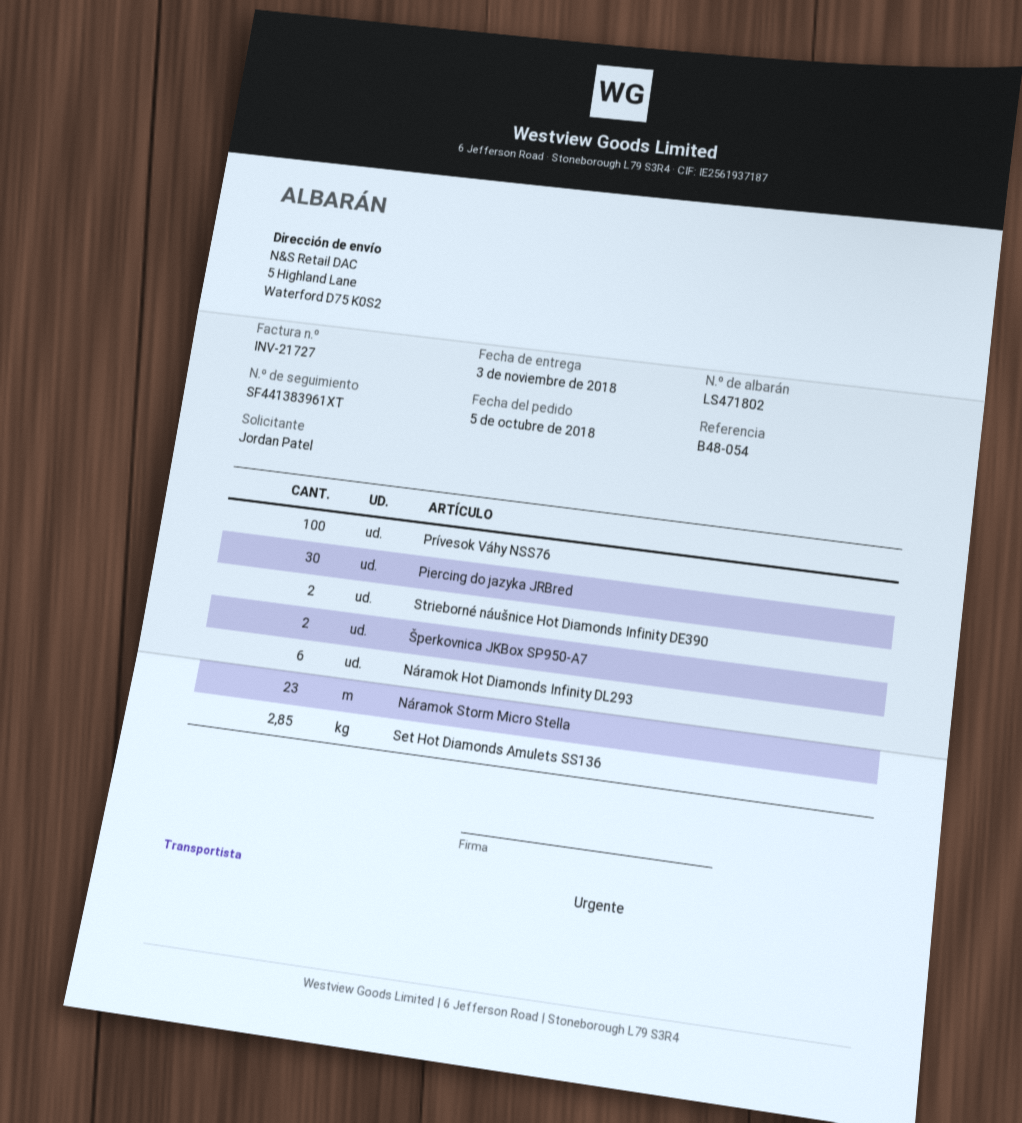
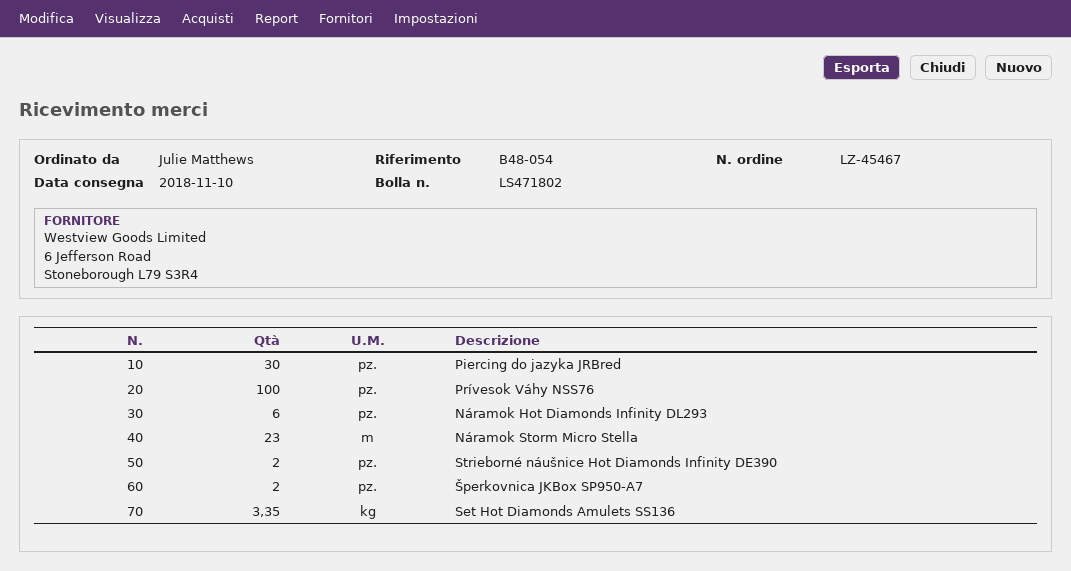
delivery date: 2018-11-03 -> 2018-11-10
ordered by: Jordan Patel -> Julie Matthews
Set Hot Diamonds Amulets SS136: 2.85 -> 3.35

